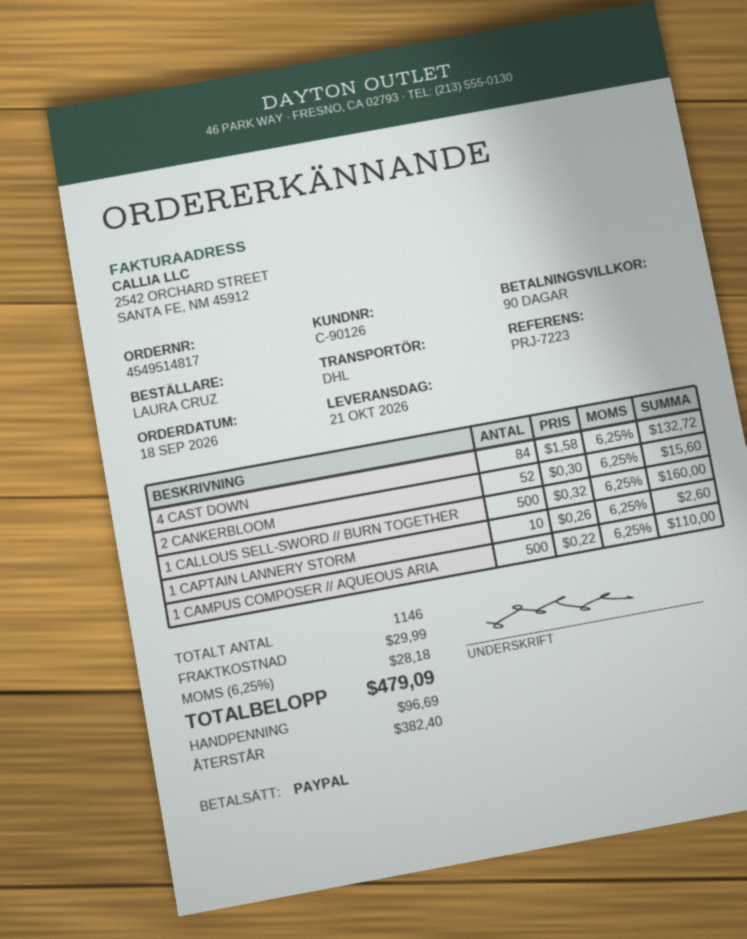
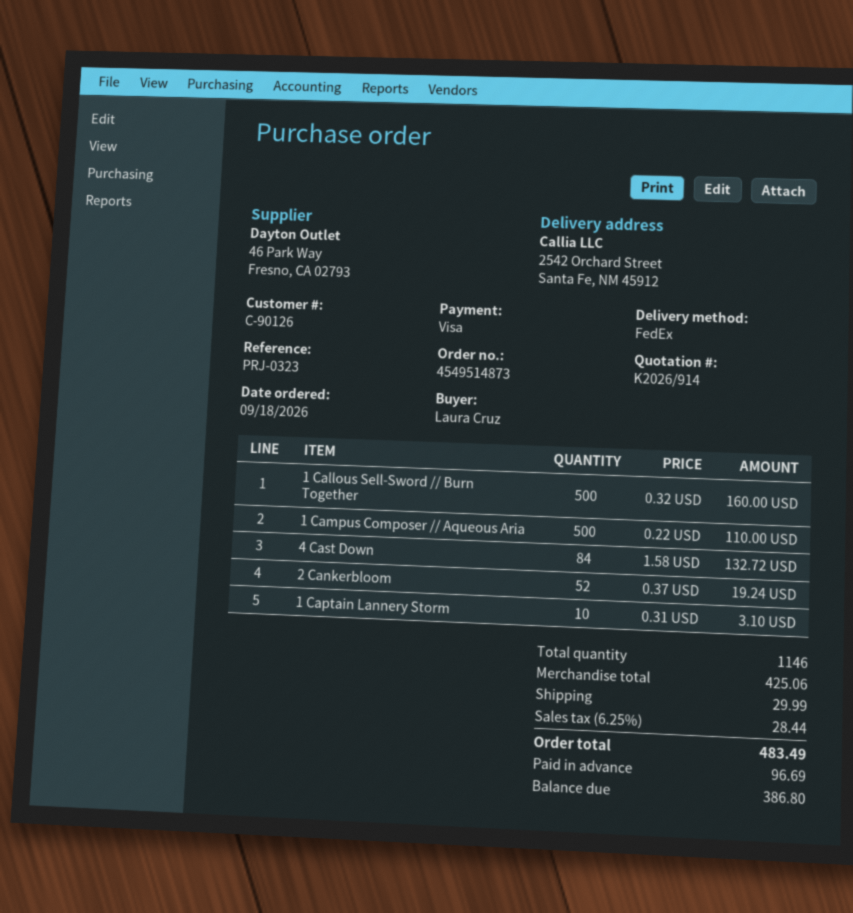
order number: 4549514817 -> 4549514873
reference: PRJ-7223 -> PRJ-0323
payment method: PayPal -> Visa
shipping method: DHL -> FedEx
2 CANKERBLOOM: 52 x 0.30 = 15.60 -> 52 x 0.37 = 19.24
1 CAPTAIN LANNERY STORM: 10 x 0.26 = 2.60 -> 10 x 0.31 = 3.10
tax: 6.25% = 28.18 -> 6.25% = 28.44
total: 479.09 -> 483.49
balance: 382.40 -> 386.80

